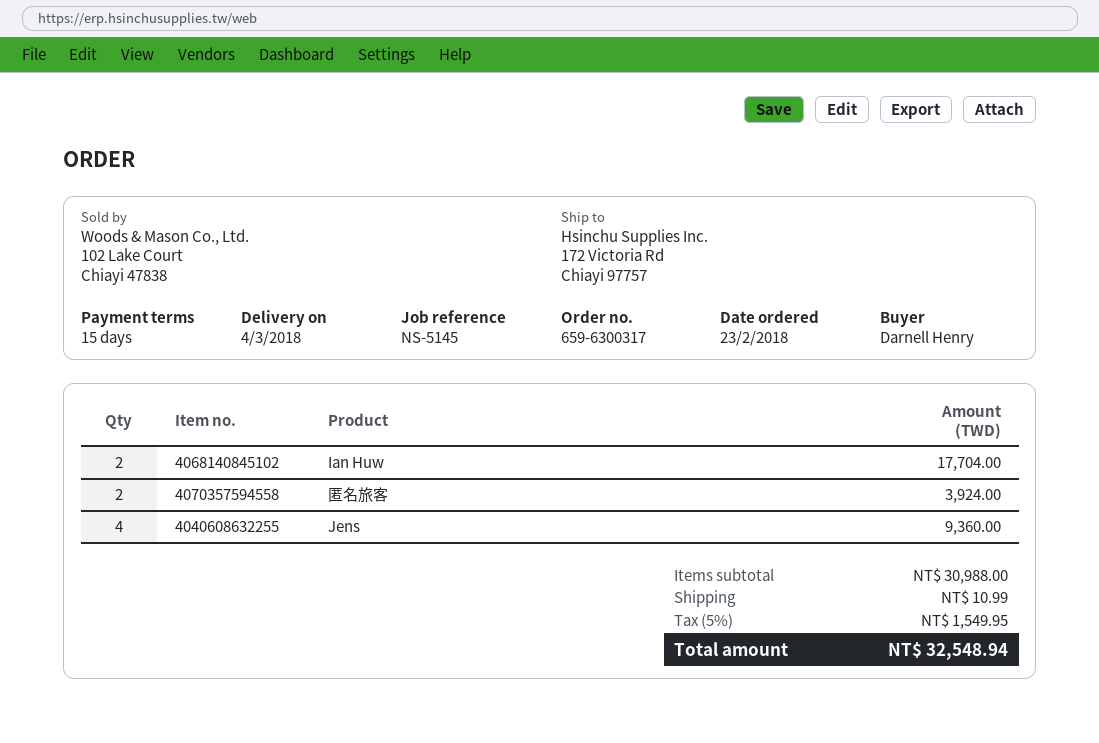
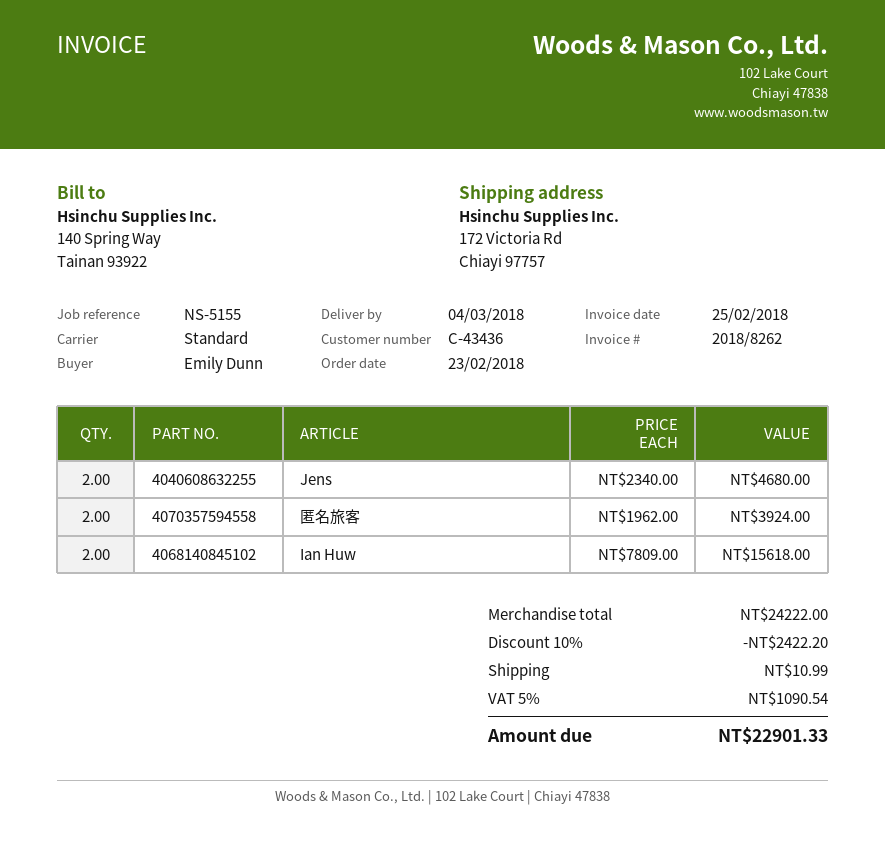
reference: NS-5145 -> NS-5155
ordered by: Darnell Henry -> Emily Dunn
Ian Huw: 2 for 17704.00 -> 2 for 15618.00
Jens: 4 for 9360.00 -> 2 for 4680.00
subtotal: 30988.00 -> 24222.00
discount: none -> 10% = 2422.20
tax: 5% = 1549.95 -> 5% = 1090.54
total: 32548.94 -> 22901.33

